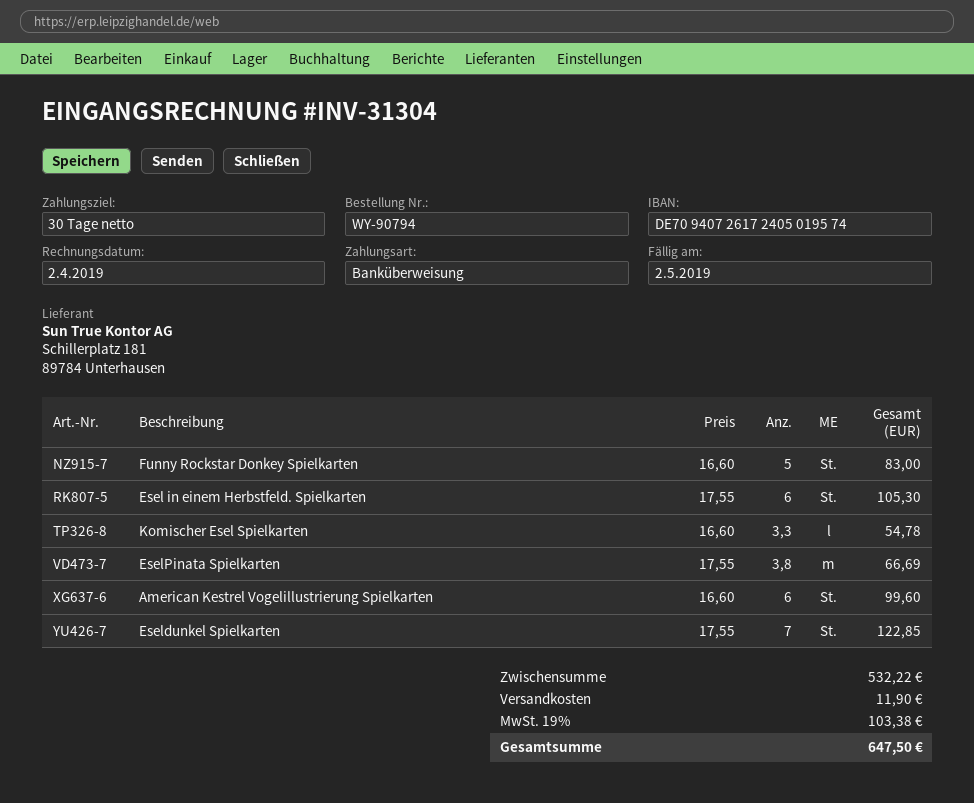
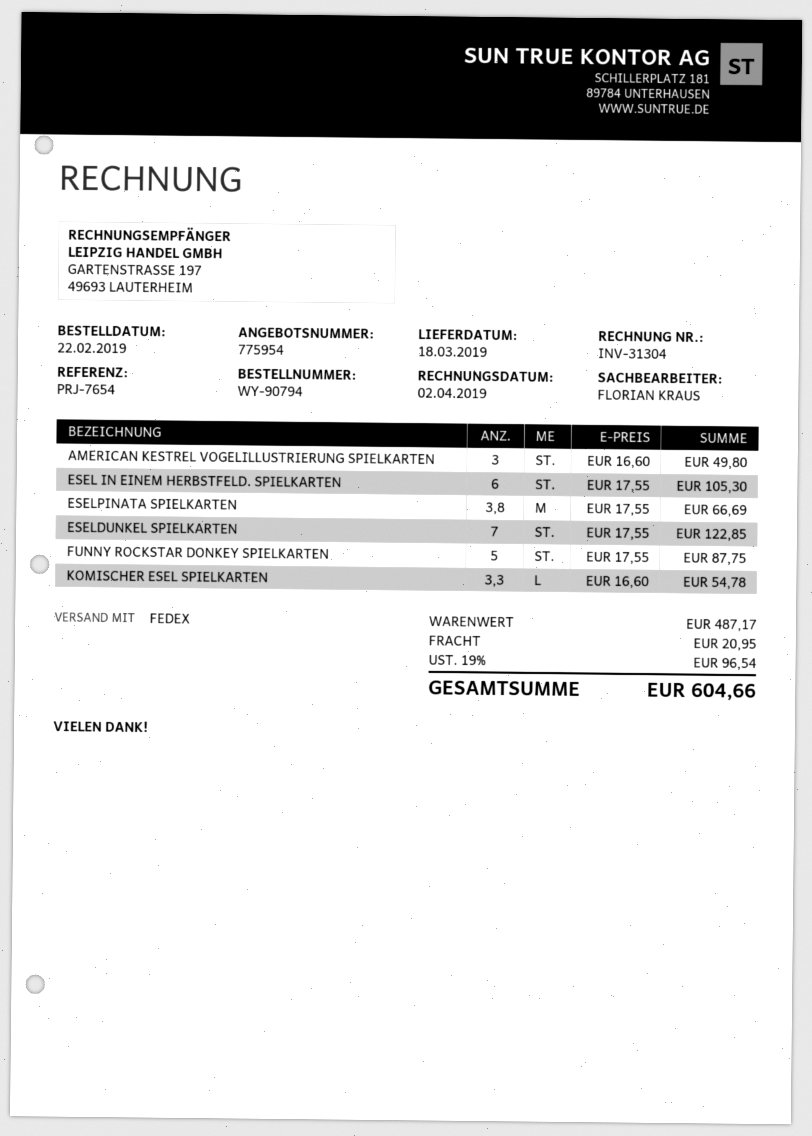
Funny Rockstar Donkey Spielkarten: 5 x 16.60 = 83.00 -> 5 x 17.55 = 87.75
American Kestrel Vogelillustrierung Spielkarten: 6 x 16.60 = 99.60 -> 3 x 16.60 = 49.80
subtotal: 532.22 -> 487.17
shipping: 11.90 -> 20.95
tax: 19% = 103.38 -> 19% = 96.54
total: 647.50 -> 604.66

